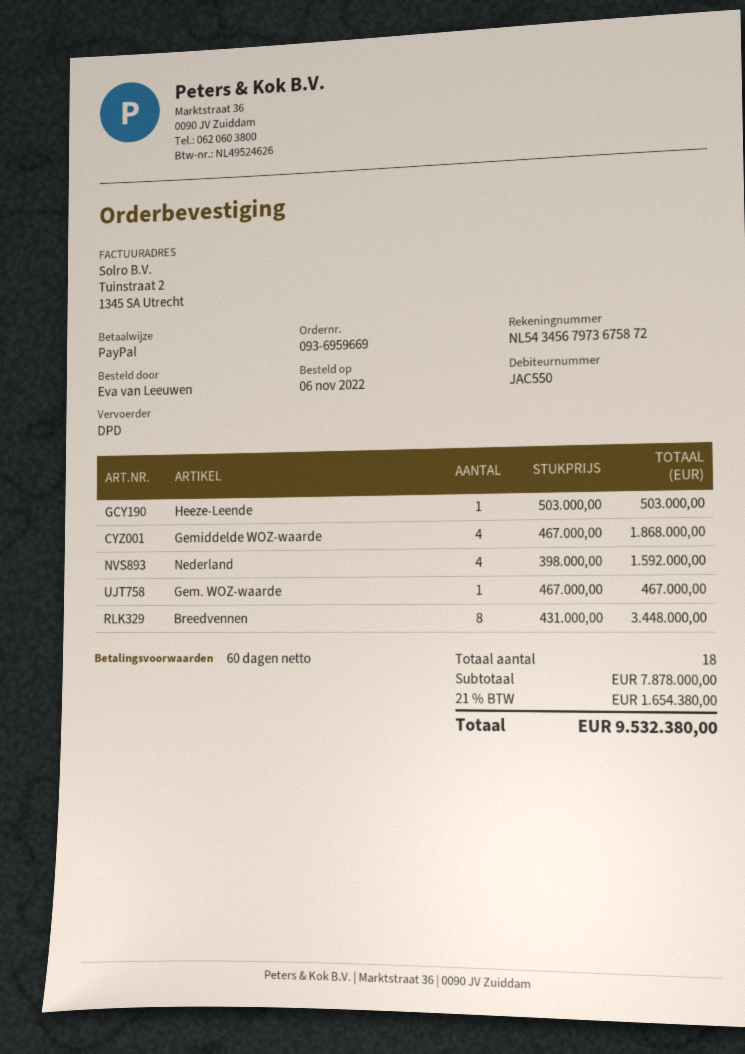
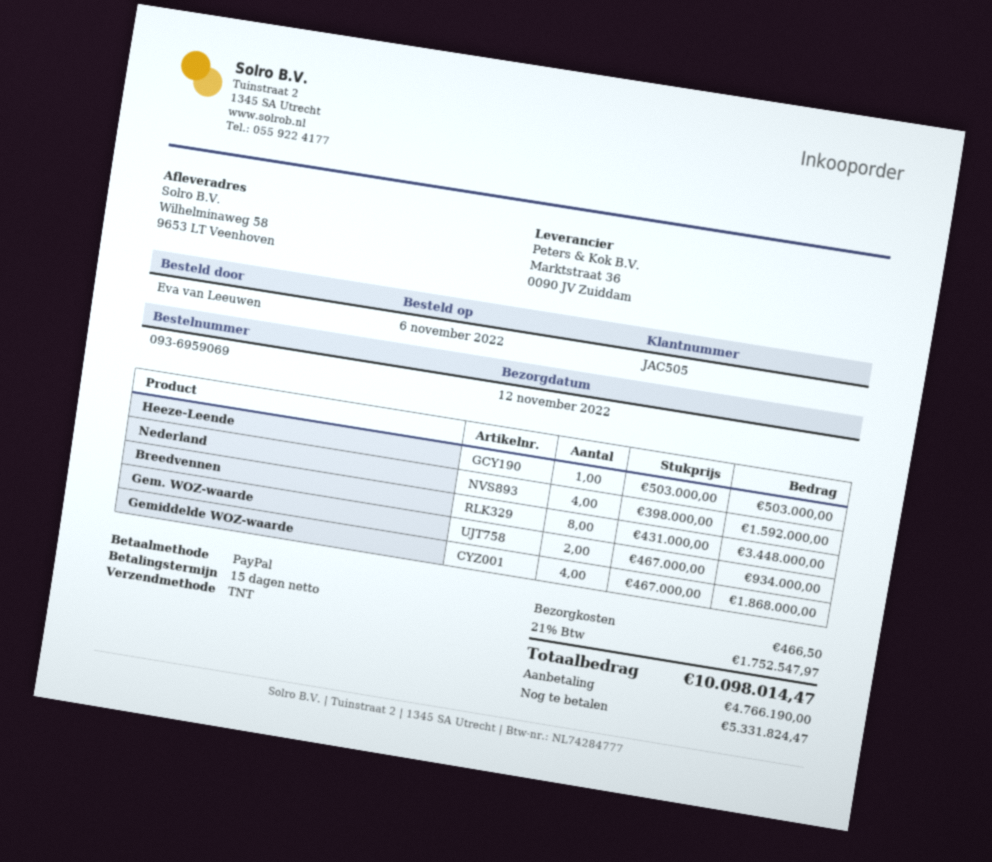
order number: 093-6959669 -> 093-6959069
payment terms: 60 days -> 15 days
customer number: JAC550 -> JAC505
shipping method: DPD -> TNT
Gem. WOZ-waarde: 1 x 467000.00 = 467000.00 -> 2 x 467000.00 = 934000.00
shipping: none -> 466.50
tax: 21% = 1654380.00 -> 21% = 1752547.97
total: 9532380.00 -> 10098014.47

